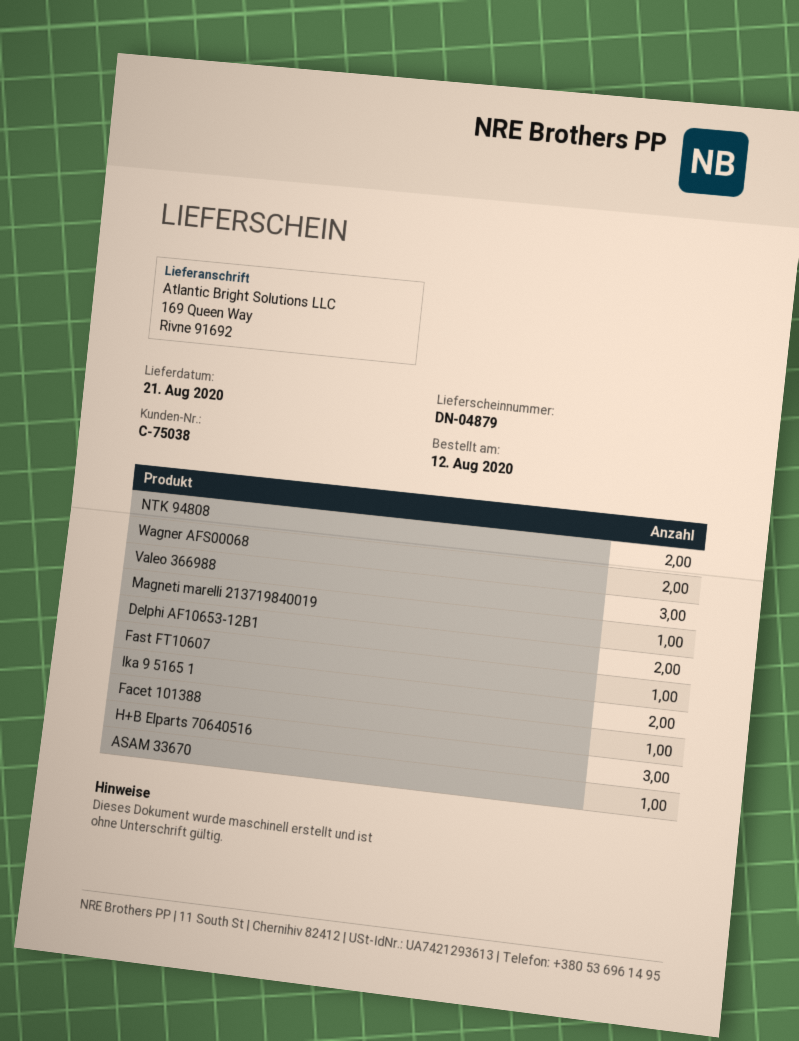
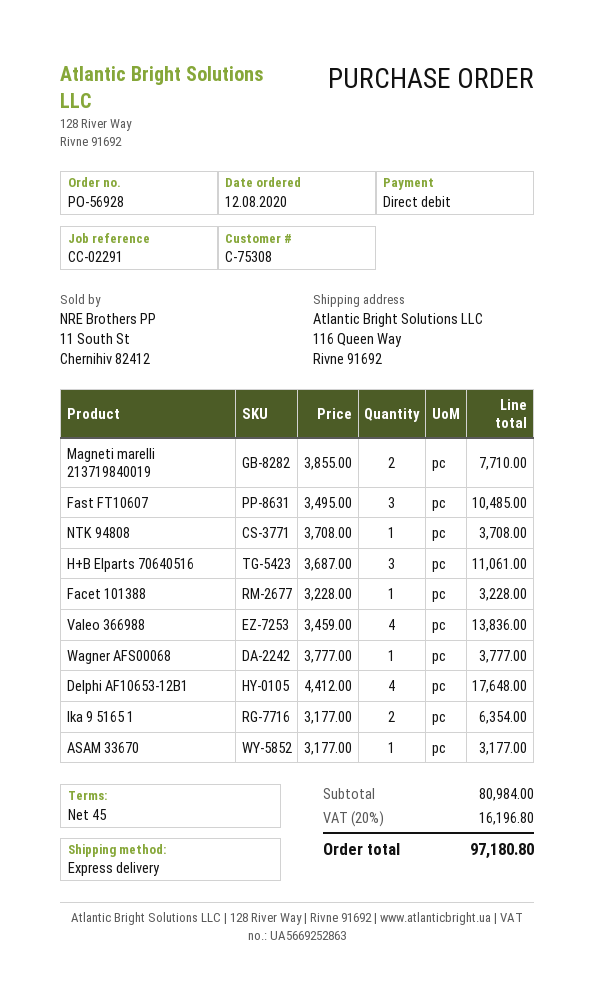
customer number: C-75038 -> C-75308
ship to: 169 Queen Way, Rivne 91692 -> 116 Queen Way, Rivne 91692
NTK 94808: 2 -> 1
Wagner AFS00068: 2 -> 1
Valeo 366988: 3 -> 4
Magneti marelli 213719840019: 1 -> 2
Delphi AF10653-12B1: 2 -> 4
Fast FT10607: 1 -> 3

